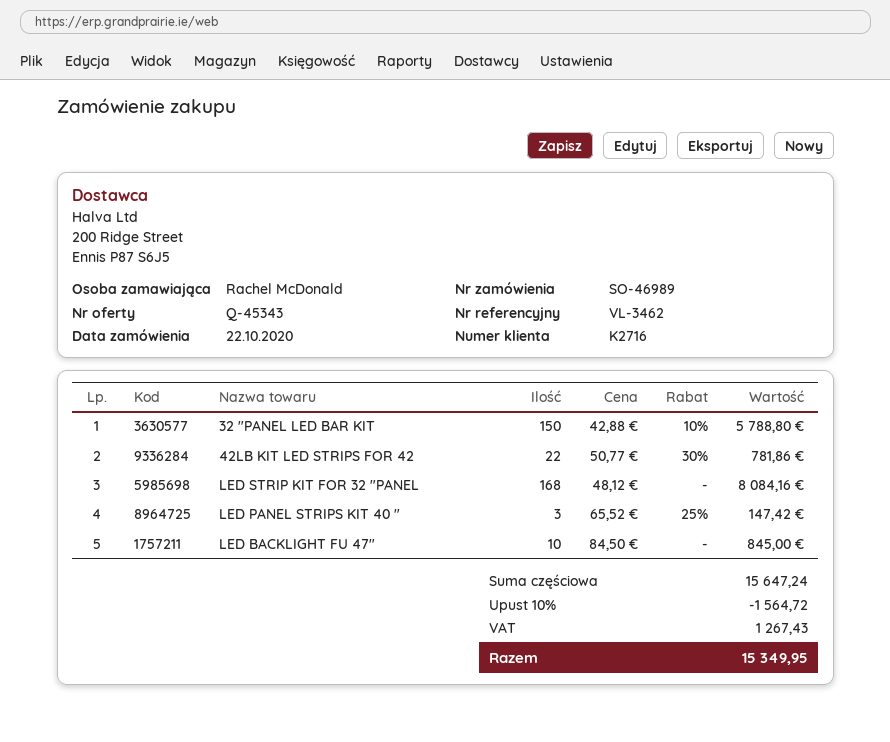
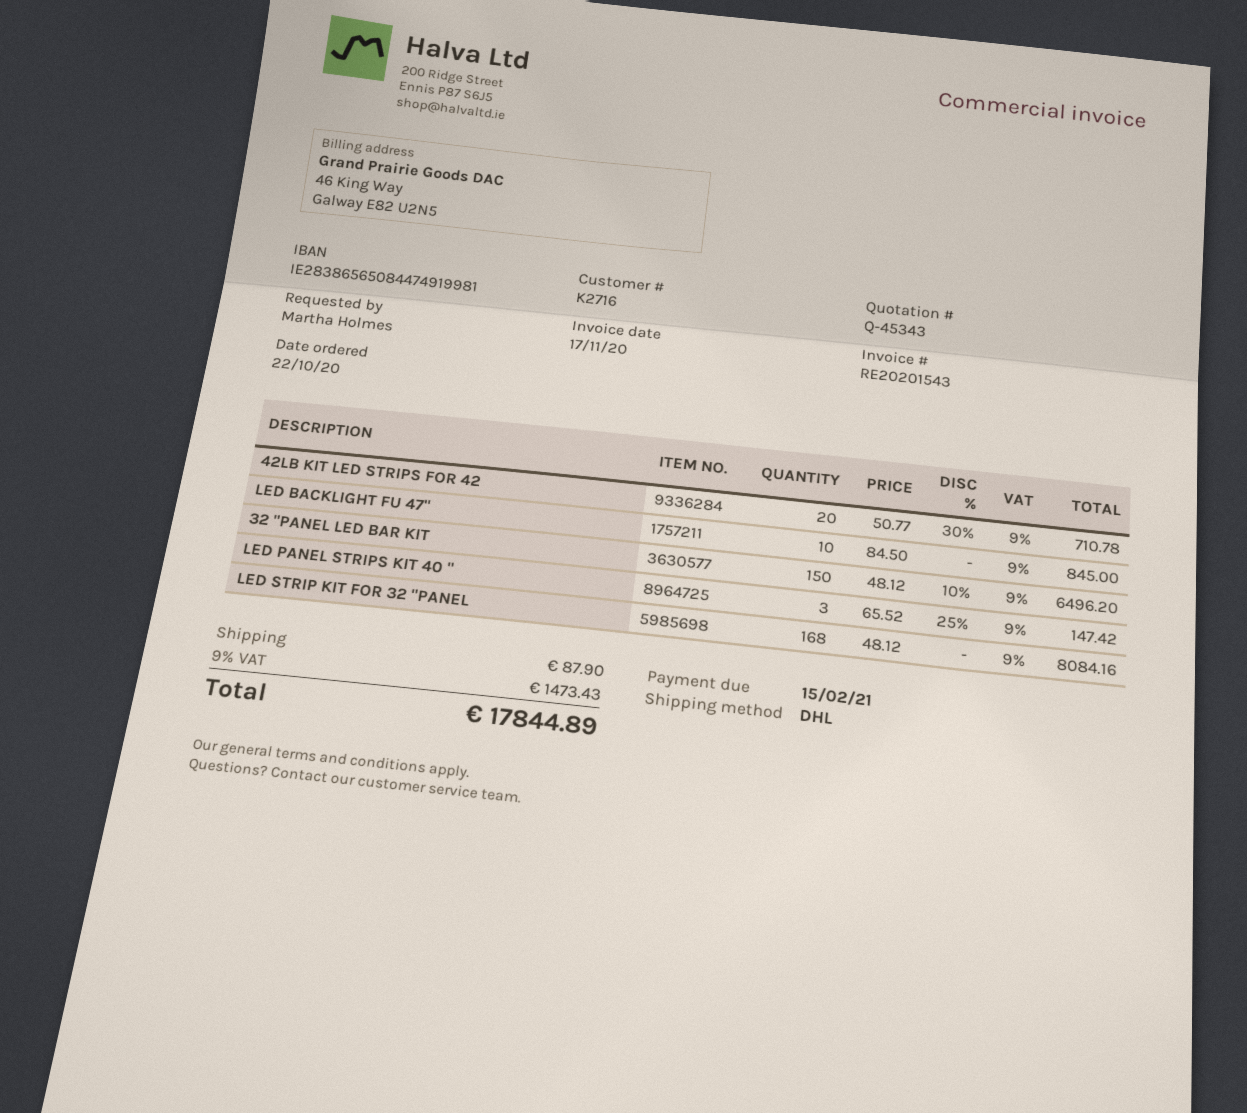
ordered by: Rachel McDonald -> Martha Holmes
32 "PANEL LED BAR KIT: 150 x 42.88 - 10% = 5788.80 -> 150 x 48.12 - 10% = 6496.20
42LB KIT LED STRIPS FOR 42: 22 x 50.77 - 30% = 781.86 -> 20 x 50.77 - 30% = 710.78
discount: 10% = 1564.72 -> none
shipping: none -> 87.90
tax: 1267.43 -> 1473.43
total: 15349.95 -> 17844.89

